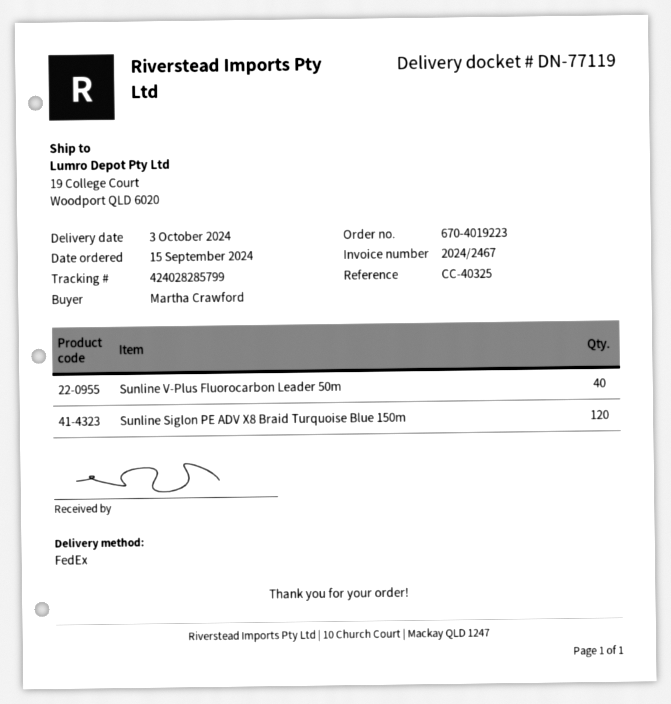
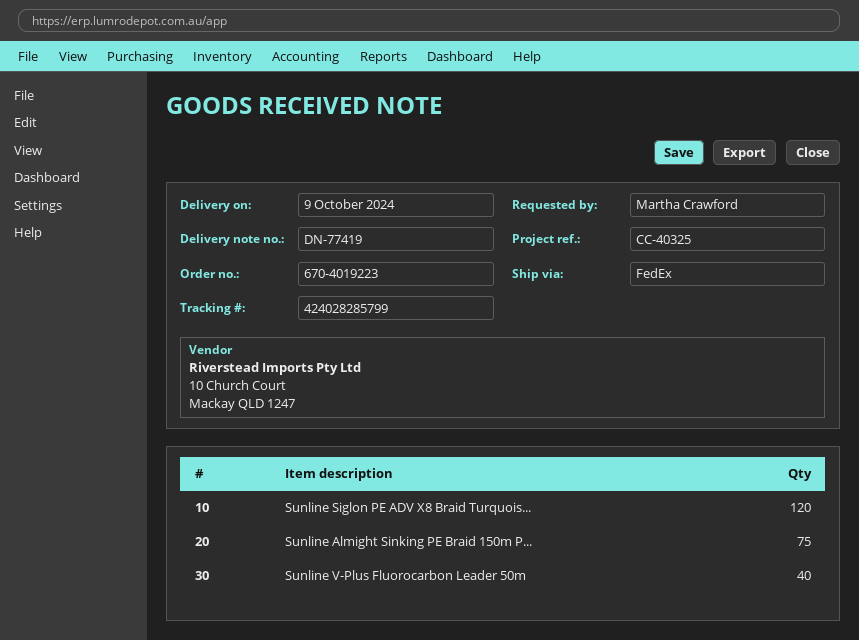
delivery note number: DN-77119 -> DN-77419
delivery date: 2024-10-03 -> 2024-10-09
Sunline Almight Sinking PE Braid 150m P...: none -> 75

